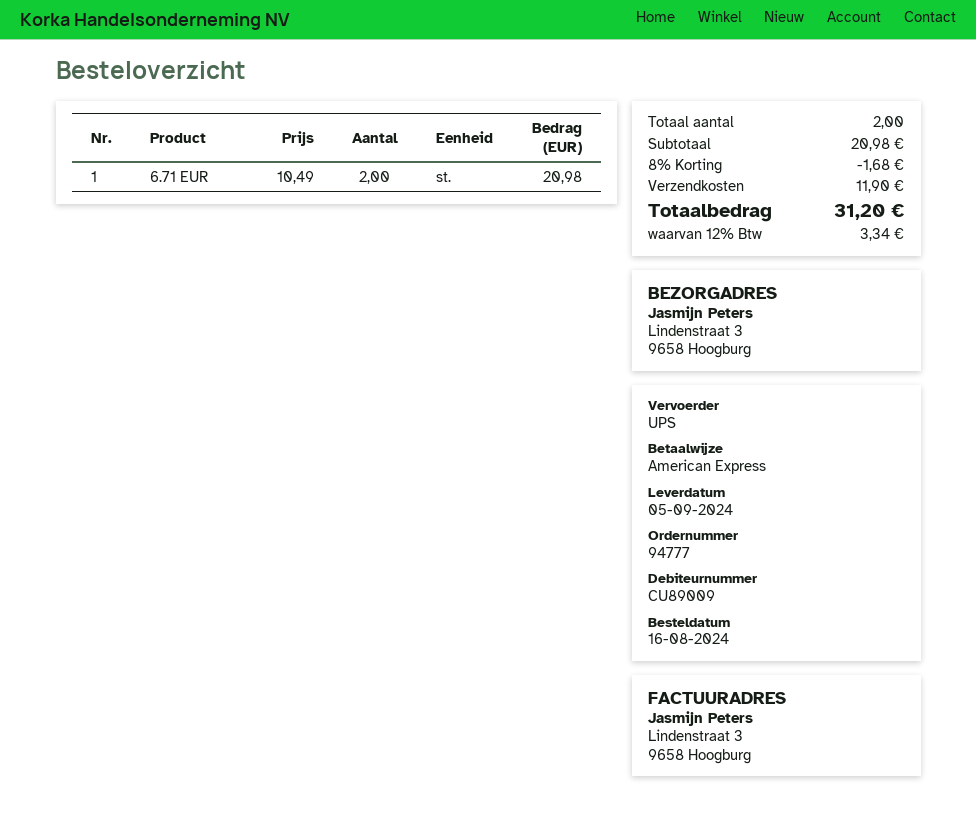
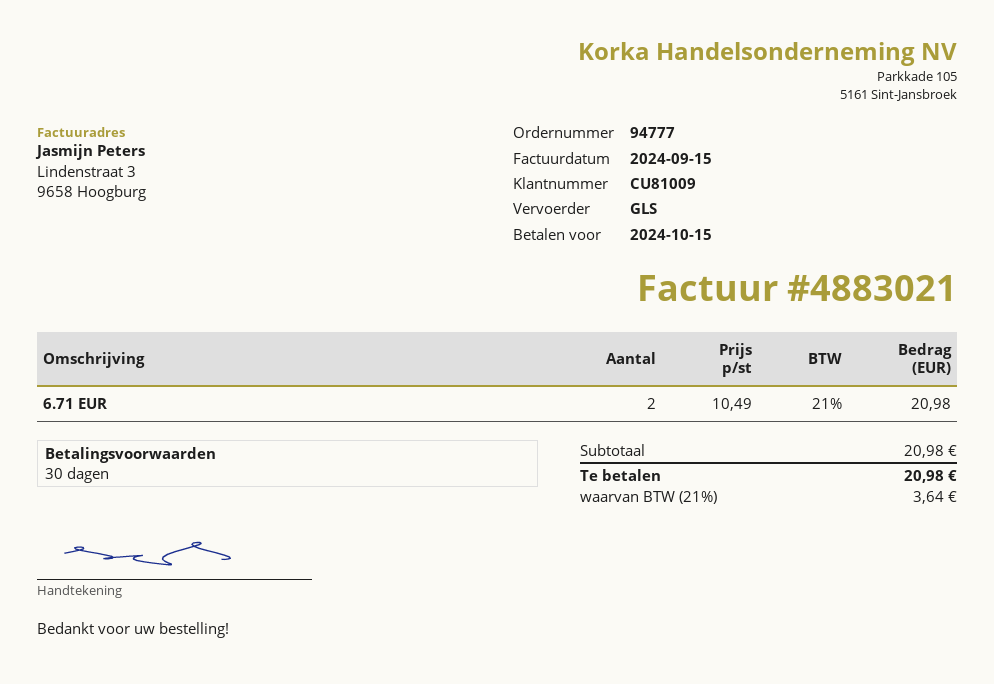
customer number: CU89009 -> CU81009
shipping method: UPS -> GLS
discount: 8% = 1.68 -> none
shipping: 11.90 -> none
tax: 12% = 3.34 -> 21% = 3.64
total: 31.20 -> 20.98

